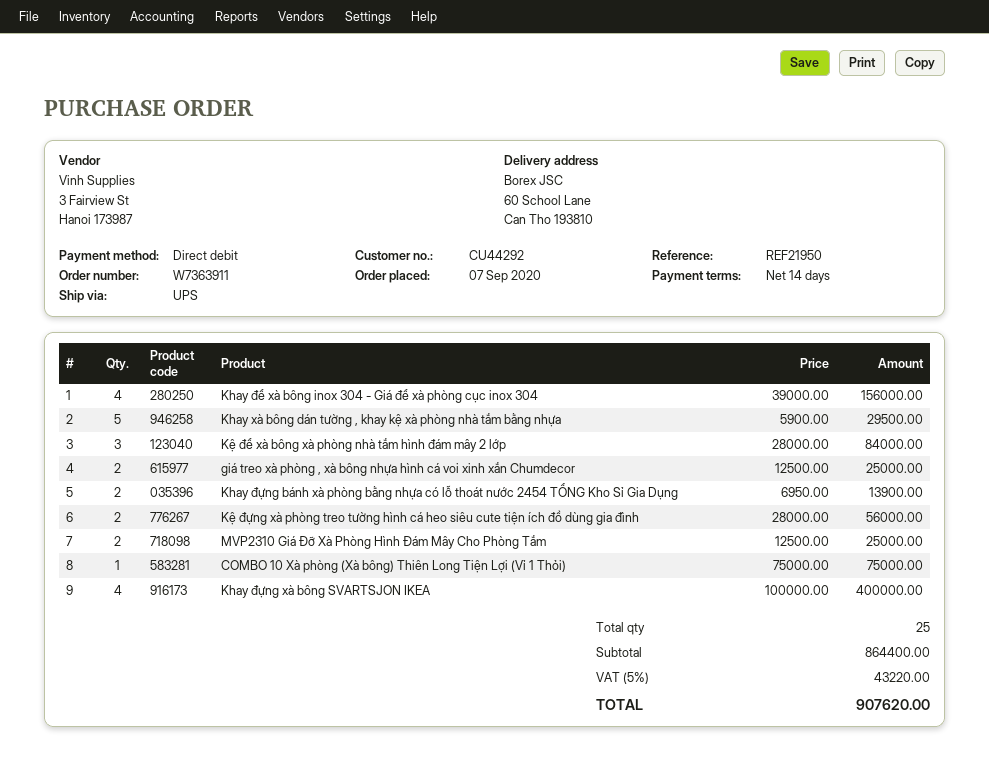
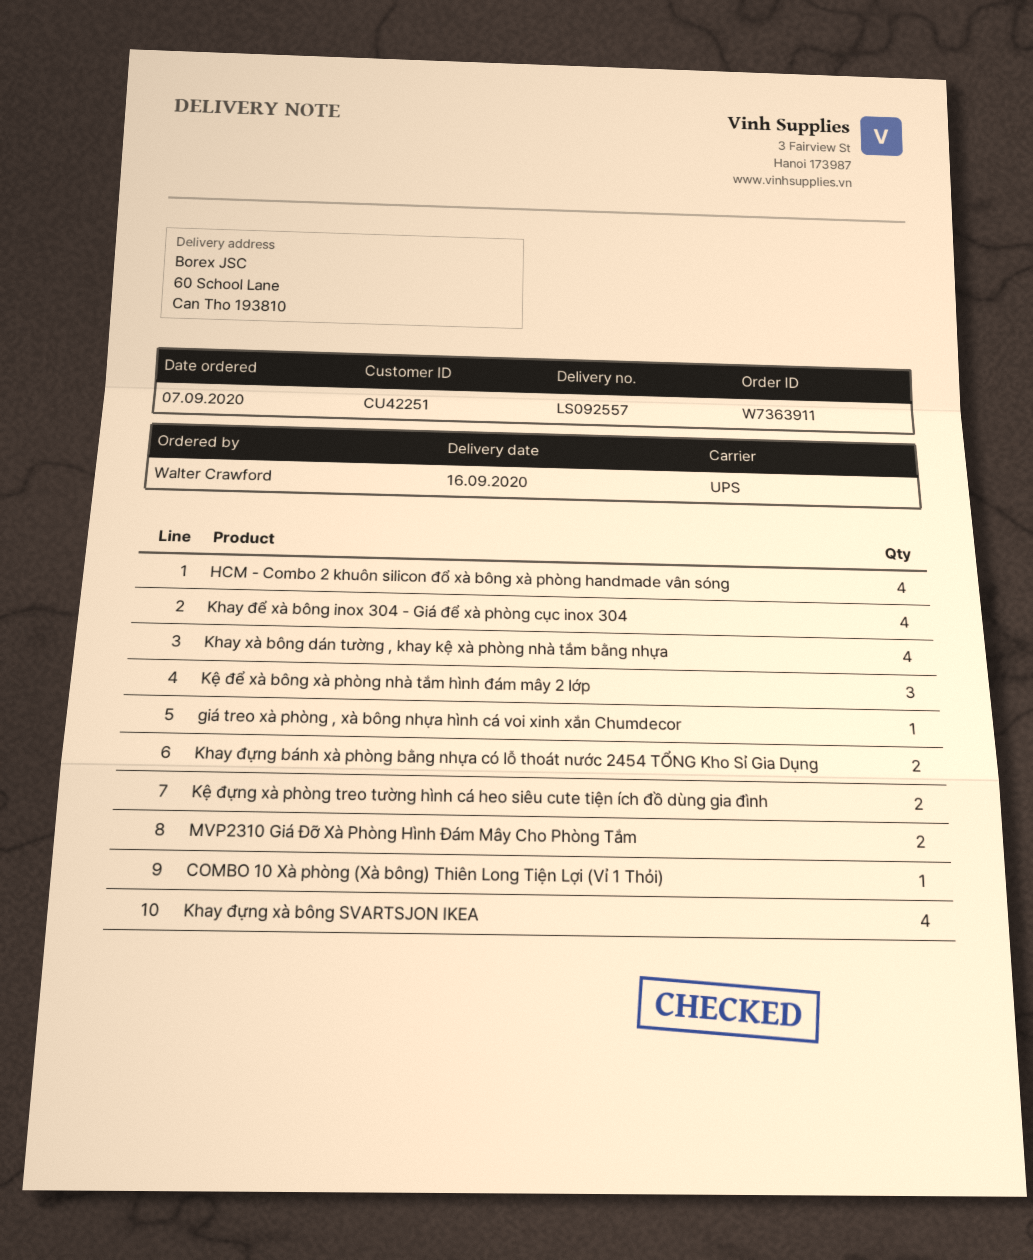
customer number: CU44292 -> CU42251
Khay xà bông dán tường , khay kệ xà phòng nhà tắm bằng nhựa: 5 -> 4
giá treo xà phòng , xà bông nhựa hình cá voi xinh xắn Chumdecor: 2 -> 1
HCM - Combo 2 khuôn silicon đổ xà bông xà phòng handmade vân sóng: none -> 4

